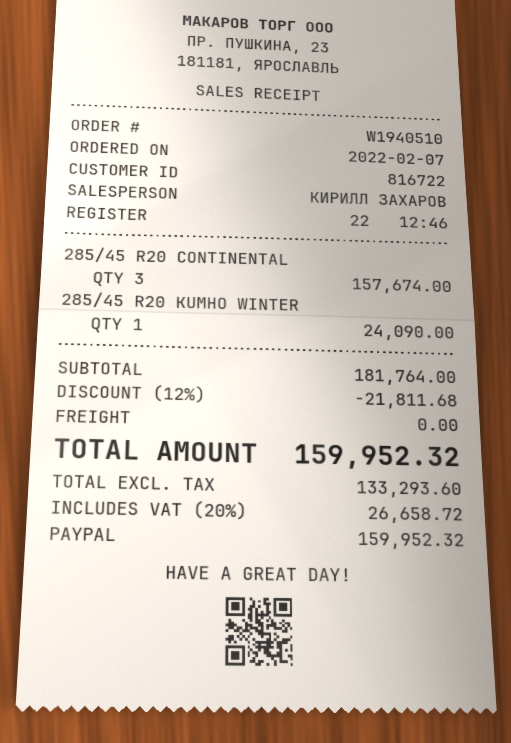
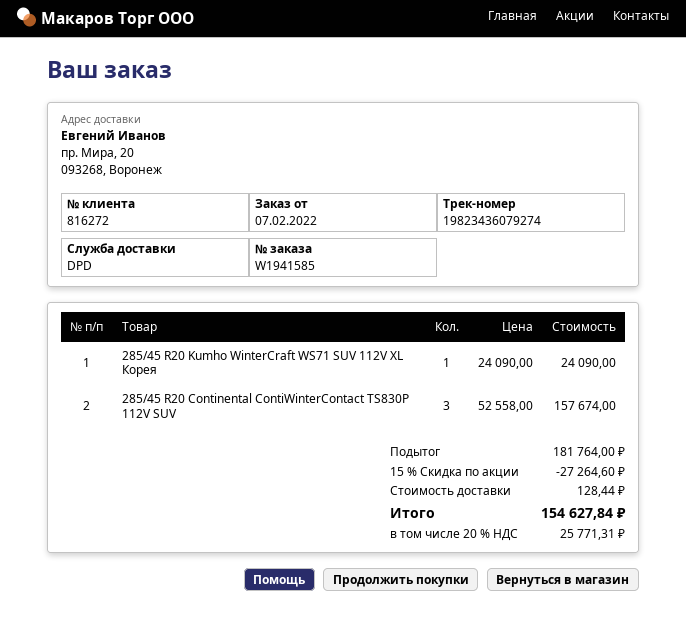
order number: W1940510 -> W1941585
customer number: 816722 -> 816272
discount: 12% = 21811.68 -> 15% = 27264.60
shipping: 0.00 -> 128.44
tax: 20% = 26658.72 -> 20% = 25771.31
total: 159952.32 -> 154627.84

